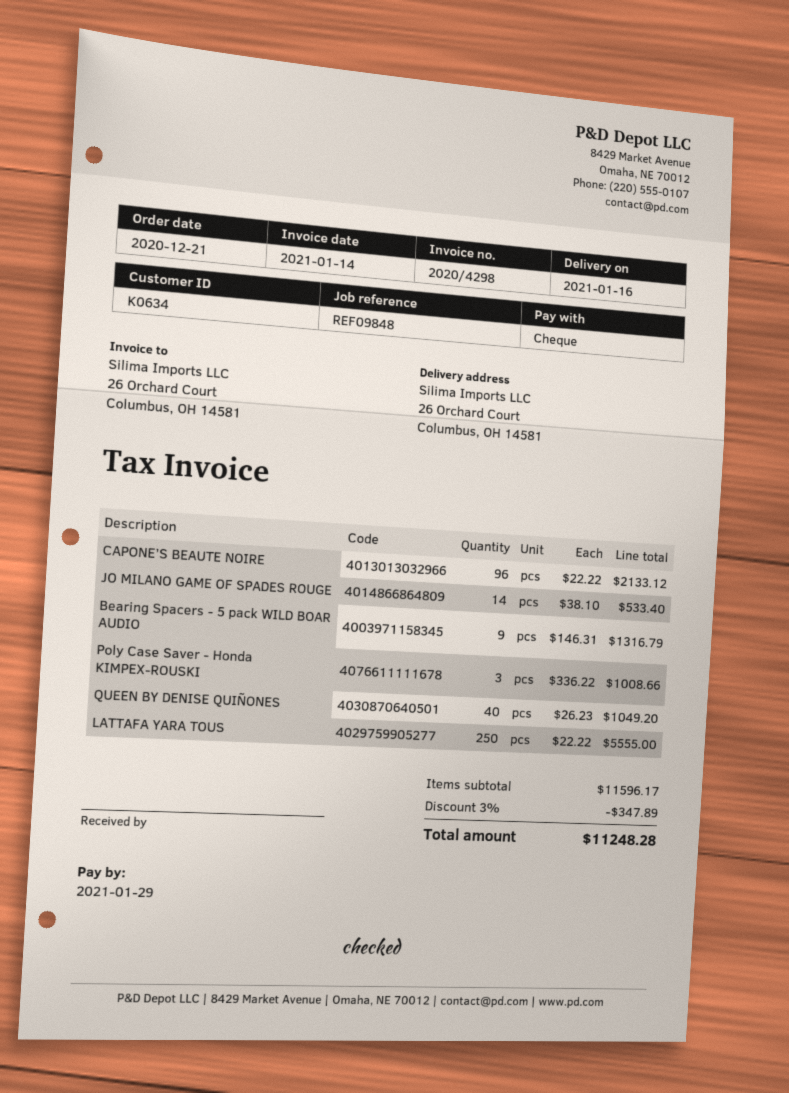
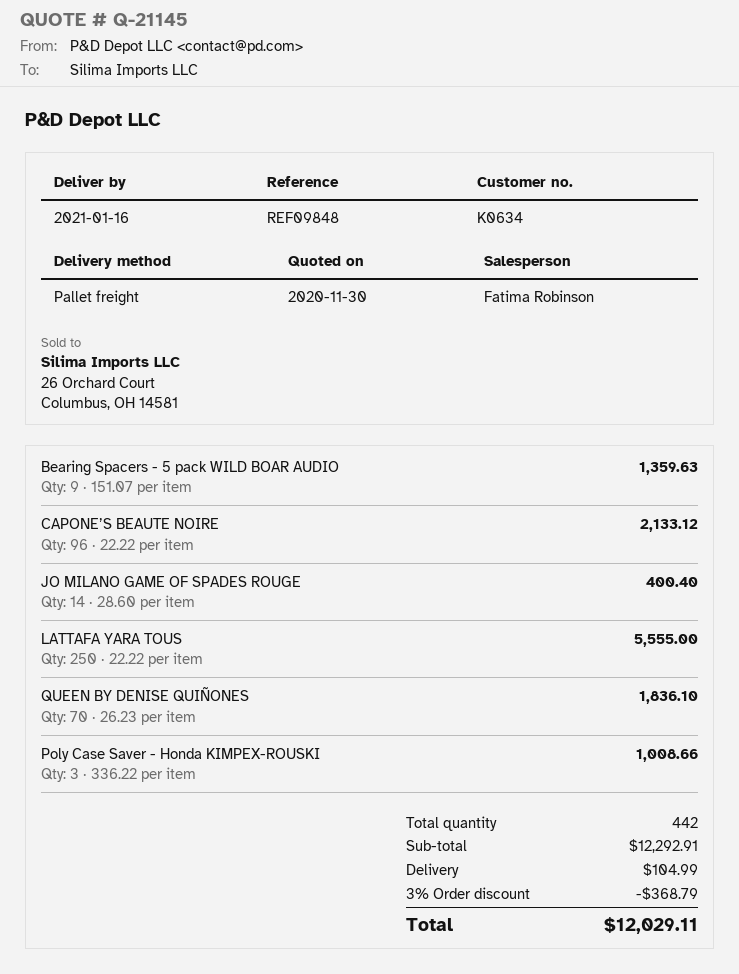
JO MILANO GAME OF SPADES ROUGE: 14 x 38.10 = 533.40 -> 14 x 28.60 = 400.40
Bearing Spacers - 5 pack WILD BOAR AUDIO: 9 x 146.31 = 1316.79 -> 9 x 151.07 = 1359.63
QUEEN BY DENISE QUIÑONES: 40 x 26.23 = 1049.20 -> 70 x 26.23 = 1836.10
subtotal: 11596.17 -> 12292.91
discount: 3% = 347.89 -> 3% = 368.79
shipping: none -> 104.99
total: 11248.28 -> 12029.11

